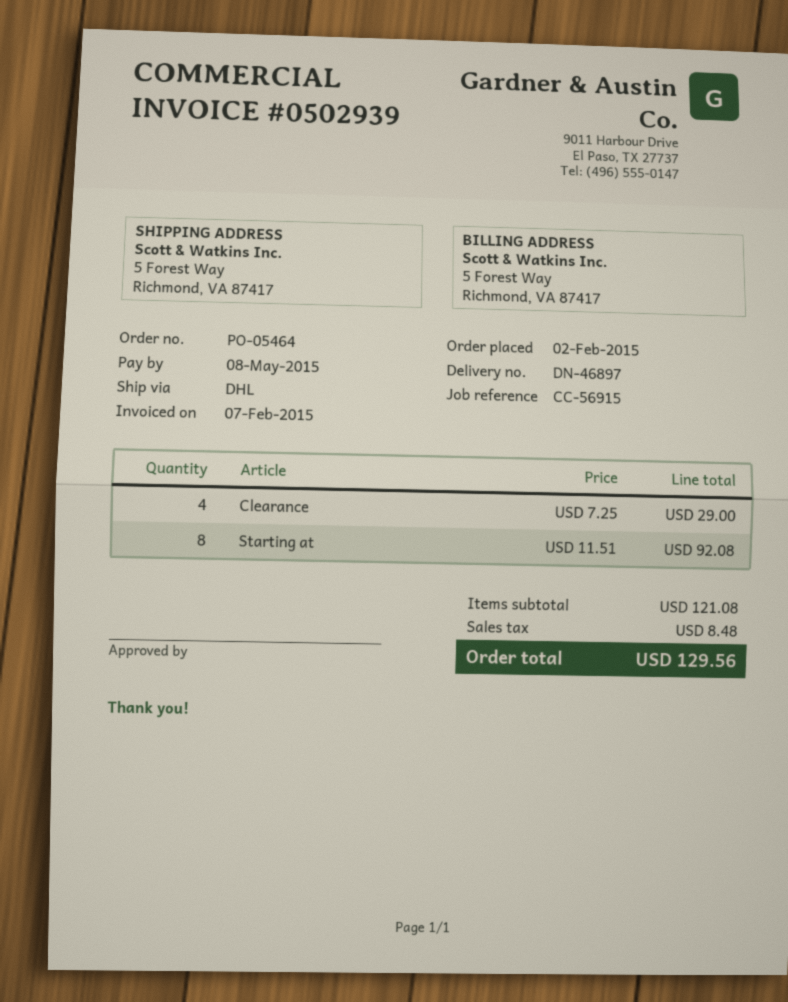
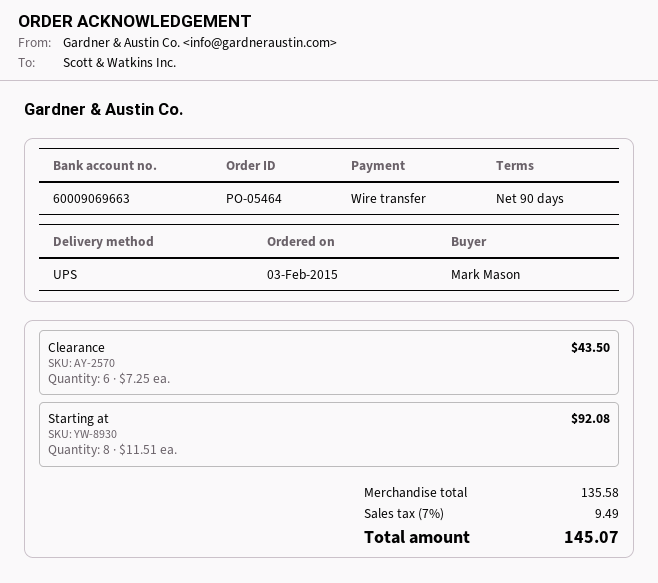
order date: 2015-02-02 -> 2015-02-03
shipping method: DHL -> UPS
Clearance: 4 x 7.25 = 29.00 -> 6 x 7.25 = 43.50
subtotal: 121.08 -> 135.58
tax: 8.48 -> 9.49
total: 129.56 -> 145.07

